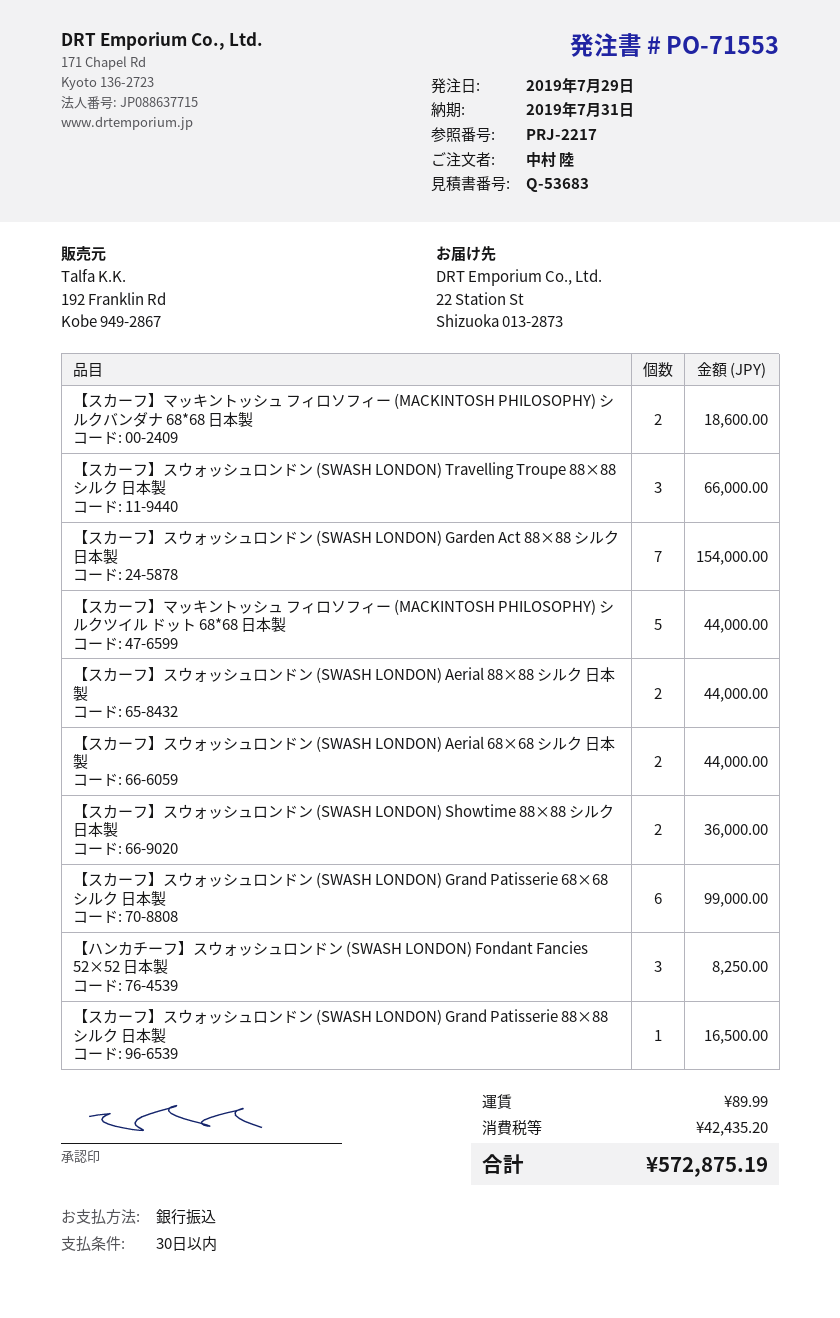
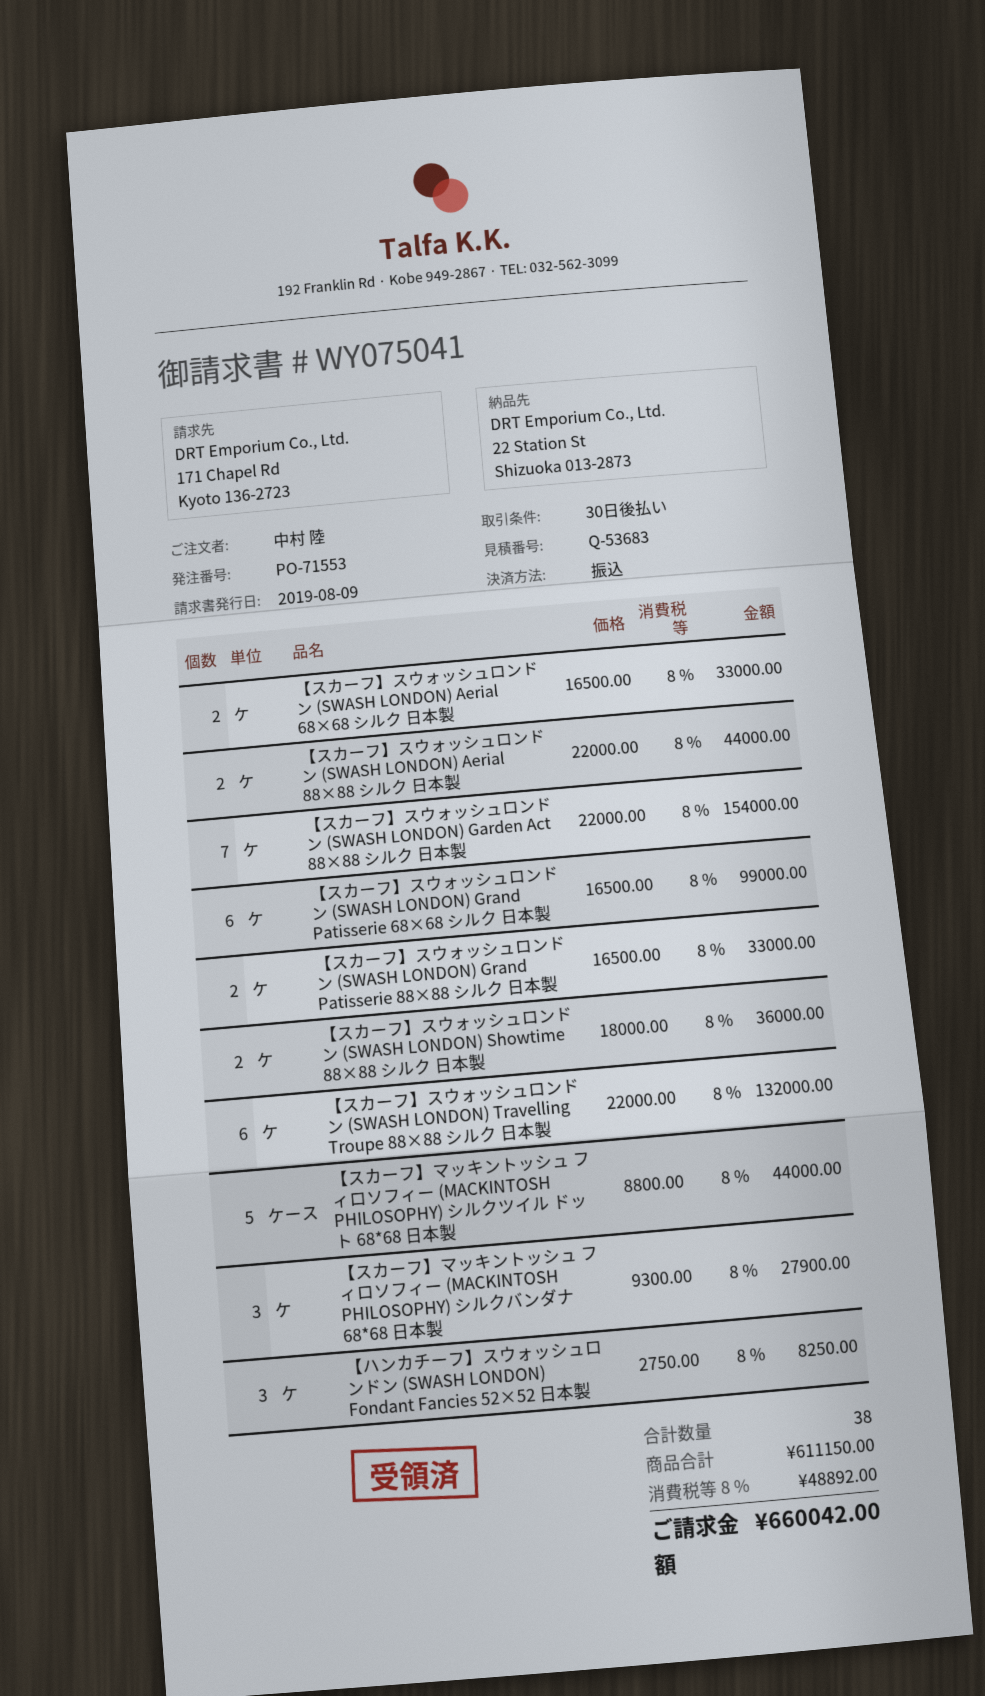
【スカーフ】マッキントッシュ フィロソフィー (MACKINTOSH PHILOSOPHY) シルクバンダナ 68*68 日本製: 2 for 18600.00 -> 3 for 27900.00
【スカーフ】スウォッシュロンドン (SWASH LONDON) Travelling Troupe 88×88 シルク 日本製: 3 for 66000.00 -> 6 for 132000.00
【スカーフ】スウォッシュロンドン (SWASH LONDON) Aerial 68×68 シルク 日本製: 2 for 44000.00 -> 2 for 33000.00
【スカーフ】スウォッシュロンドン (SWASH LONDON) Grand Patisserie 88×88 シルク 日本製: 1 for 16500.00 -> 2 for 33000.00
shipping: 89.99 -> none
tax: 42435.20 -> 48892.00
total: 572875.19 -> 660042.00

